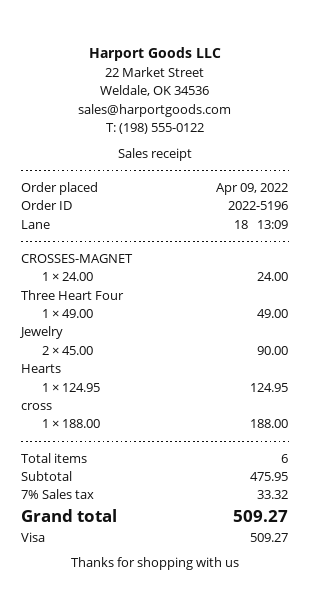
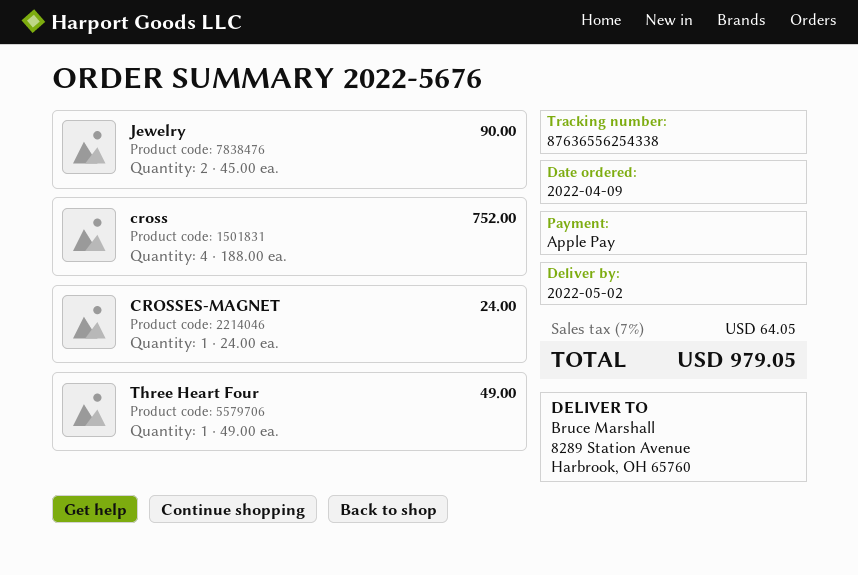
order number: 2022-5196 -> 2022-5676
payment method: Visa -> Apple Pay
Hearts: 1 x 124.95 = 124.95 -> none
cross: 1 x 188.00 = 188.00 -> 4 x 188.00 = 752.00
tax: 7% = 33.32 -> 7% = 64.05
total: 509.27 -> 979.05

